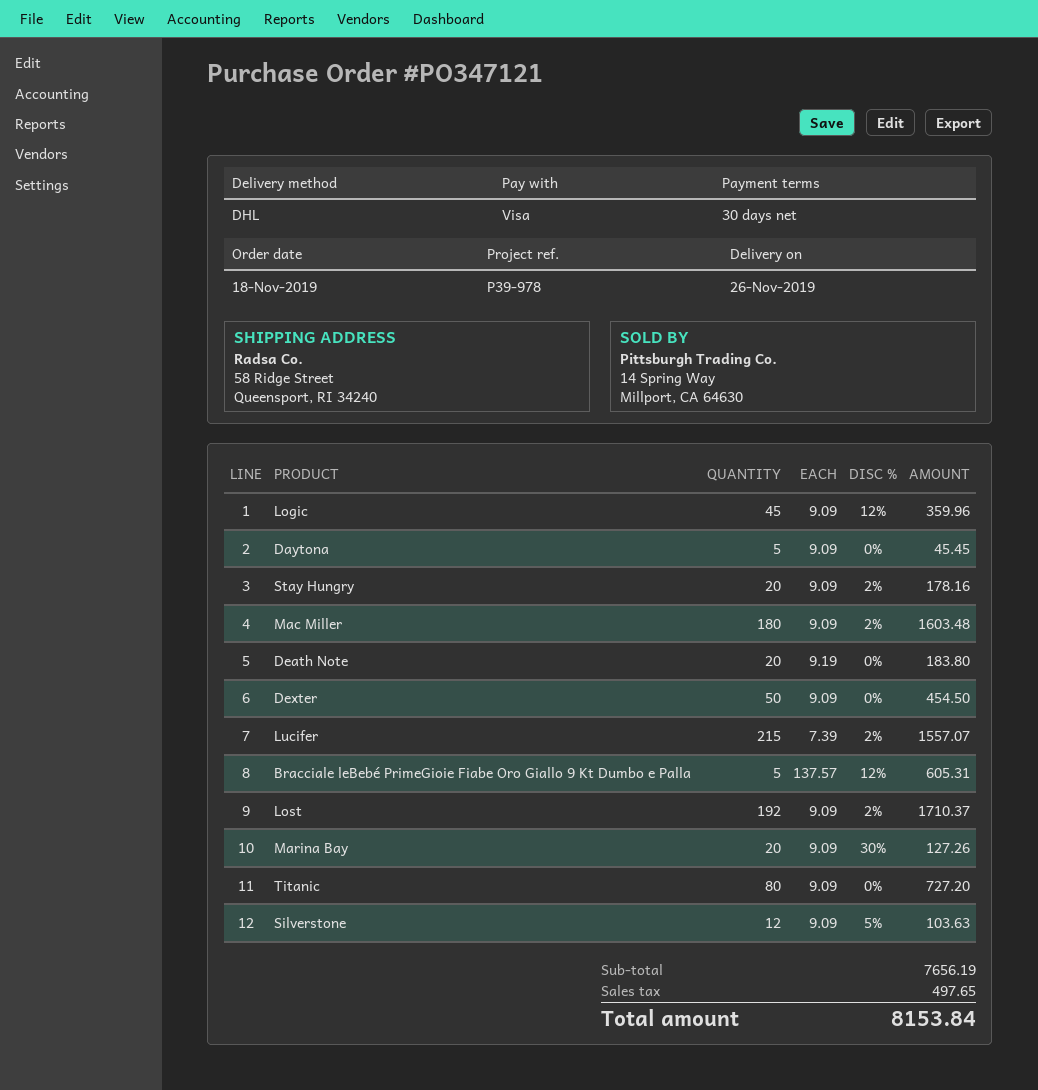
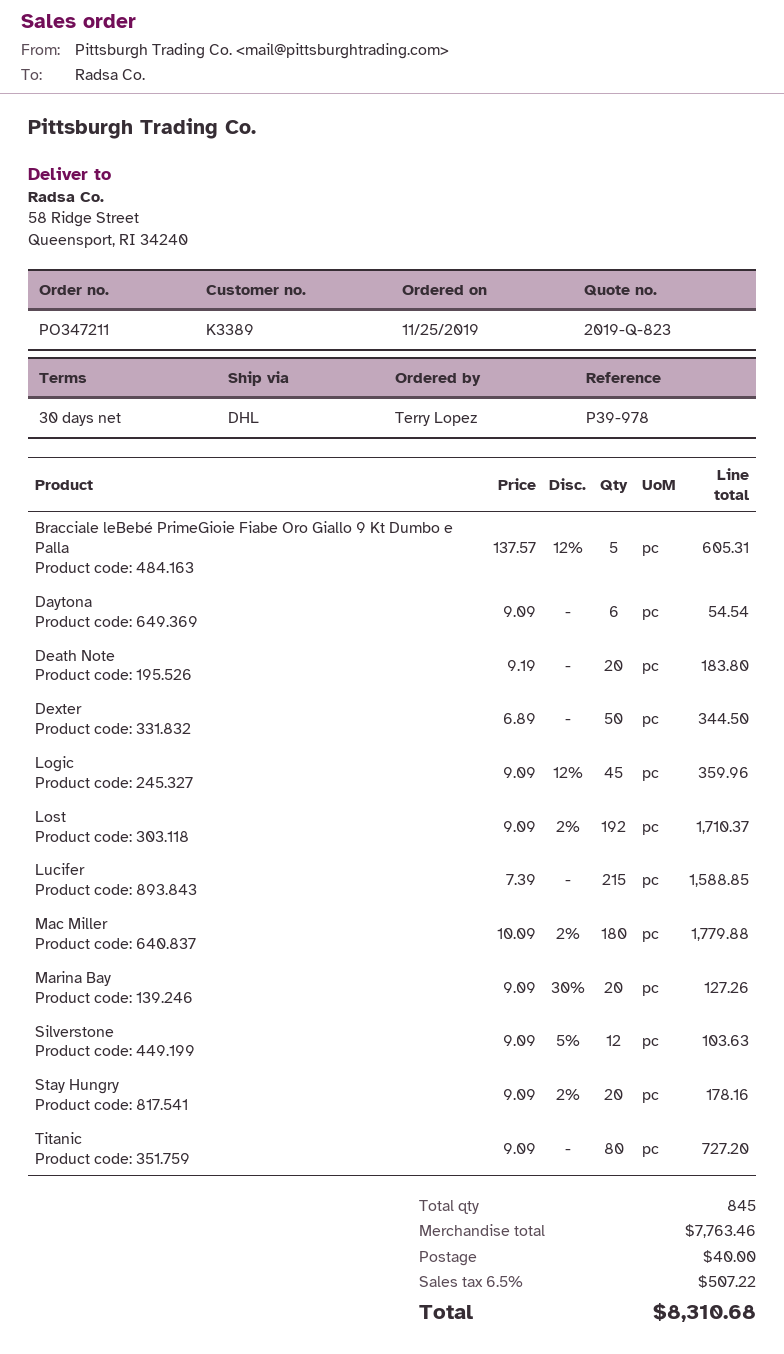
order number: PO347121 -> PO347211
order date: 2019-11-18 -> 2019-11-25
Daytona: 5 x 9.09 = 45.45 -> 6 x 9.09 = 54.54
Mac Miller: 180 x 9.09 - 2% = 1603.48 -> 180 x 10.09 - 2% = 1779.88
Dexter: 50 x 9.09 = 454.50 -> 50 x 6.89 = 344.50
Lucifer: 215 x 7.39 - 2% = 1557.07 -> 215 x 7.39 = 1588.85
subtotal: 7656.19 -> 7763.46
shipping: none -> 40.00
tax: 497.65 -> 507.22
total: 8153.84 -> 8310.68

